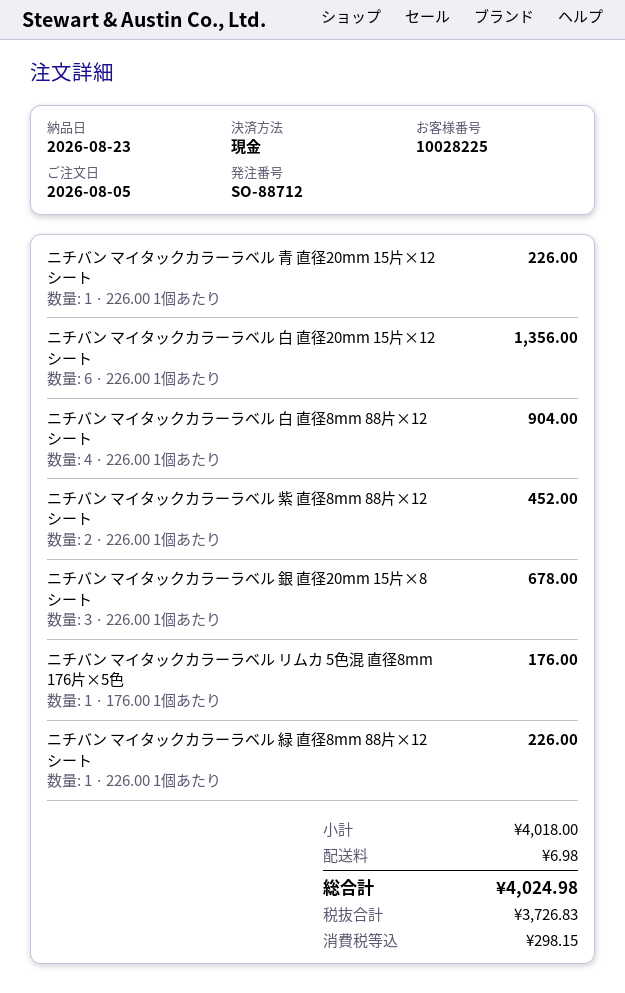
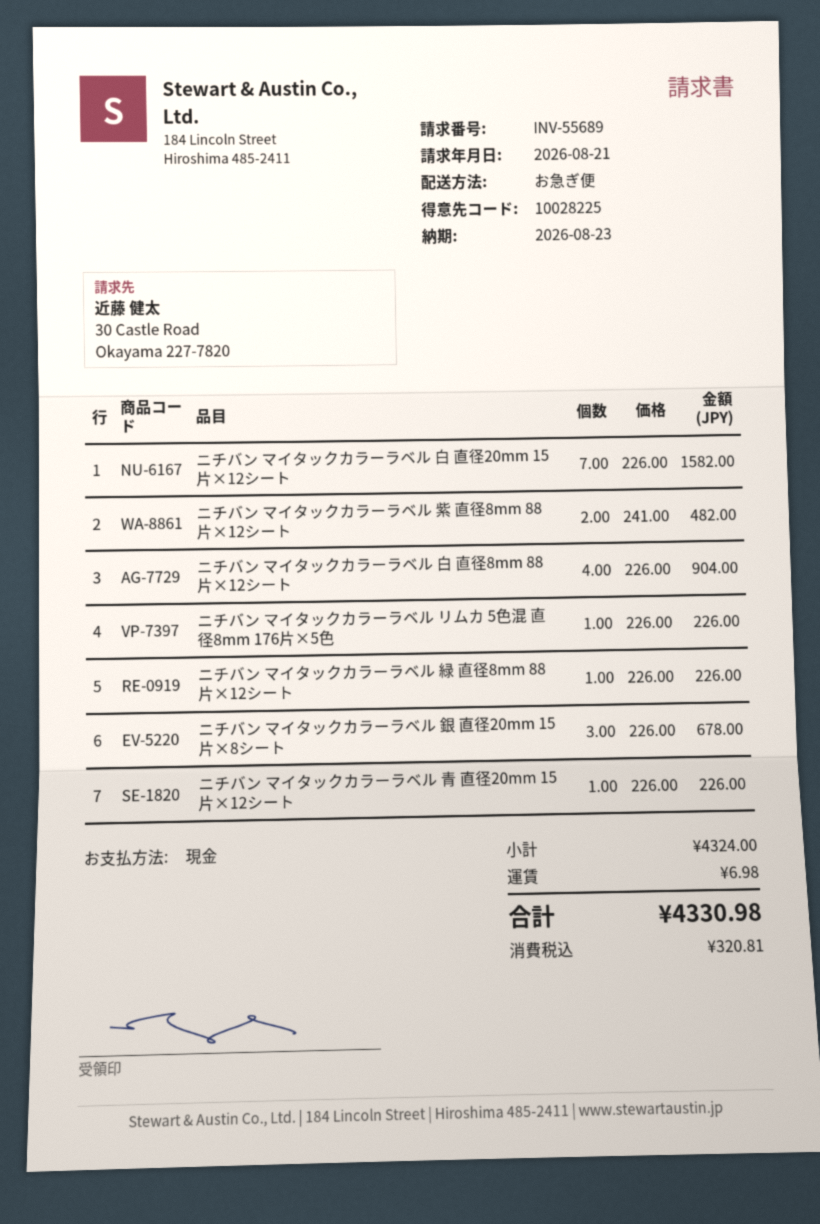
ニチバン マイタックカラーラベル 白 直径20mm 15片×12シート: 6 x 226.00 = 1356.00 -> 7 x 226.00 = 1582.00
ニチバン マイタックカラーラベル 紫 直径8mm 88片×12シート: 2 x 226.00 = 452.00 -> 2 x 241.00 = 482.00
ニチバン マイタックカラーラベル リムカ 5色混 直径8mm 176片×5色: 1 x 176.00 = 176.00 -> 1 x 226.00 = 226.00
subtotal: 4018.00 -> 4324.00
tax: 298.15 -> 320.81
total: 4024.98 -> 4330.98

